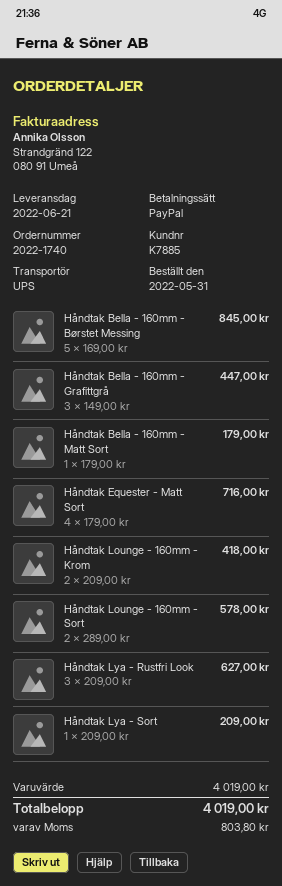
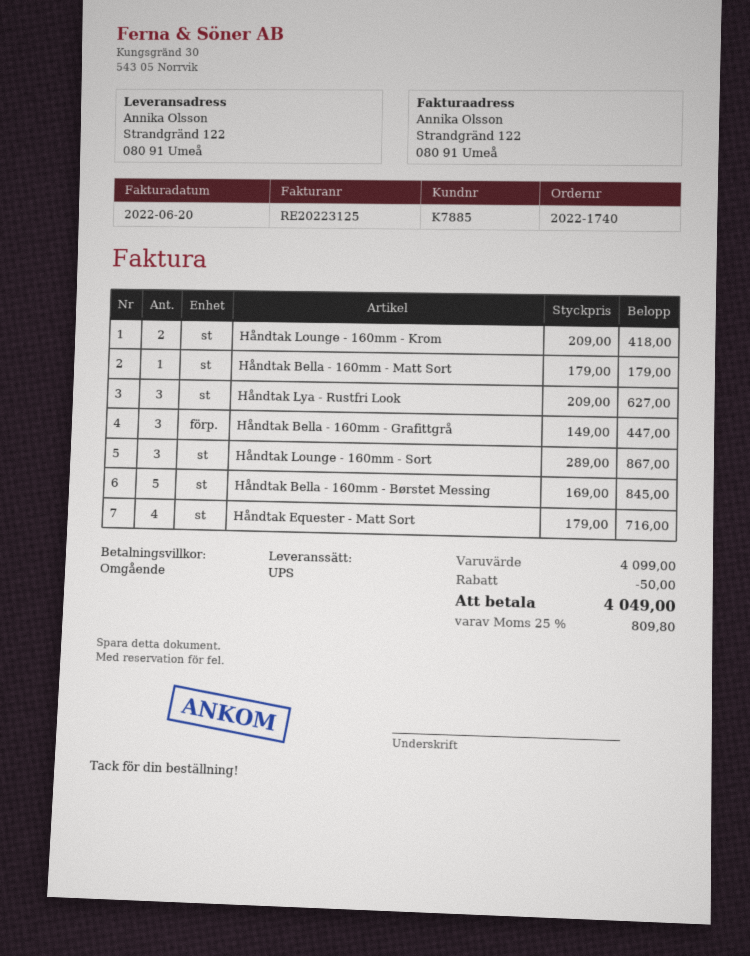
Håndtak Lounge - 160mm - Sort: 2 x 289.00 = 578.00 -> 3 x 289.00 = 867.00
Håndtak Lya - Sort: 1 x 209.00 = 209.00 -> none
subtotal: 4019.00 -> 4099.00
discount: none -> 50.00
tax: 803.80 -> 809.80
total: 4019.00 -> 4049.00

